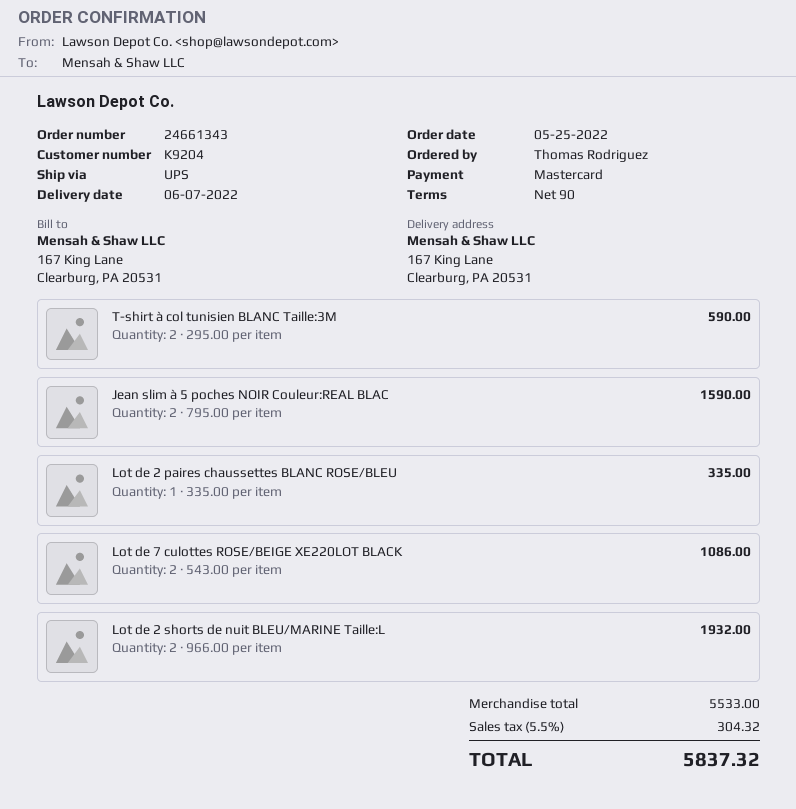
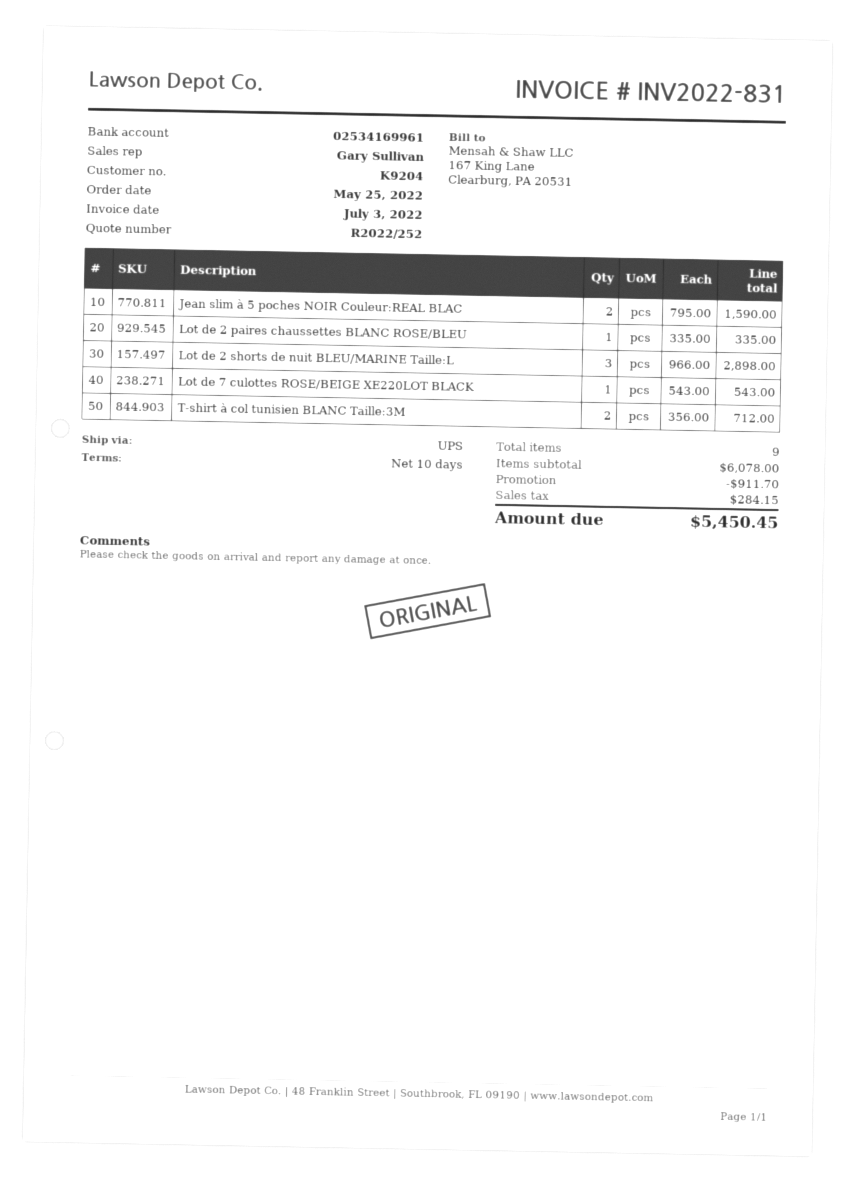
payment terms: 90 days -> 10 days
T-shirt à col tunisien BLANC Taille:3M: 2 x 295.00 = 590.00 -> 2 x 356.00 = 712.00
Lot de 7 culottes ROSE/BEIGE XE220LOT BLACK: 2 x 543.00 = 1086.00 -> 1 x 543.00 = 543.00
Lot de 2 shorts de nuit BLEU/MARINE Taille:L: 2 x 966.00 = 1932.00 -> 3 x 966.00 = 2898.00
subtotal: 5533.00 -> 6078.00
discount: none -> 911.70
tax: 304.32 -> 284.15
total: 5837.32 -> 5450.45

